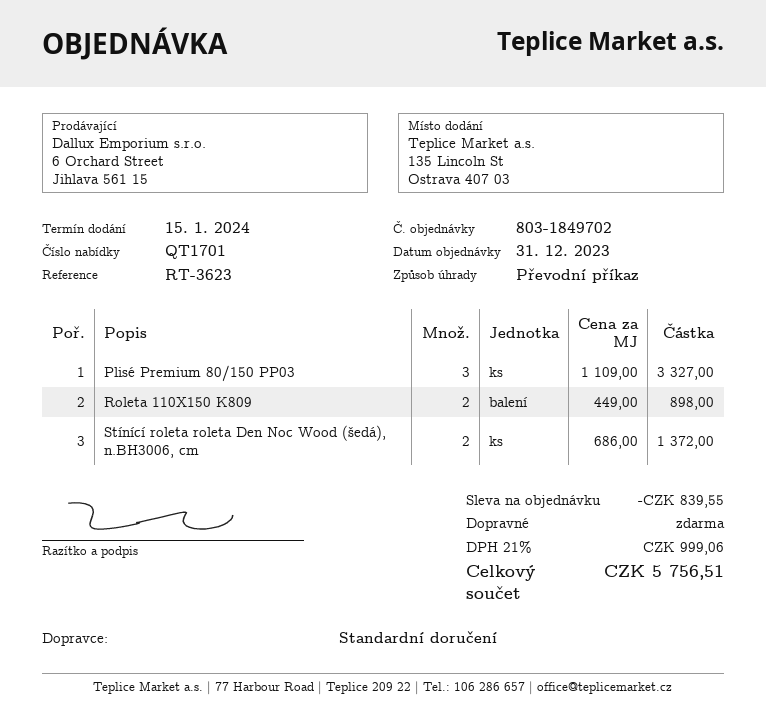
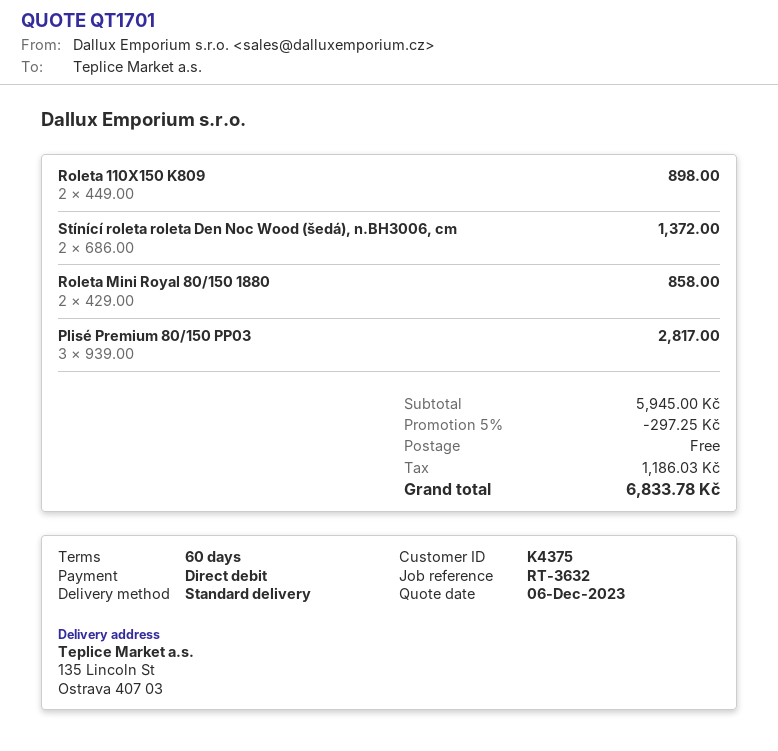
reference: RT-3623 -> RT-3632
payment method: bank transfer -> direct debit
Plisé Premium 80/150 PP03: 3 x 1109.00 = 3327.00 -> 3 x 939.00 = 2817.00
Roleta Mini Royal 80/150 1880: none -> 2 x 429.00 = 858.00
discount: 839.55 -> 297.25
tax: 999.06 -> 1186.03
total: 5756.51 -> 6833.78

